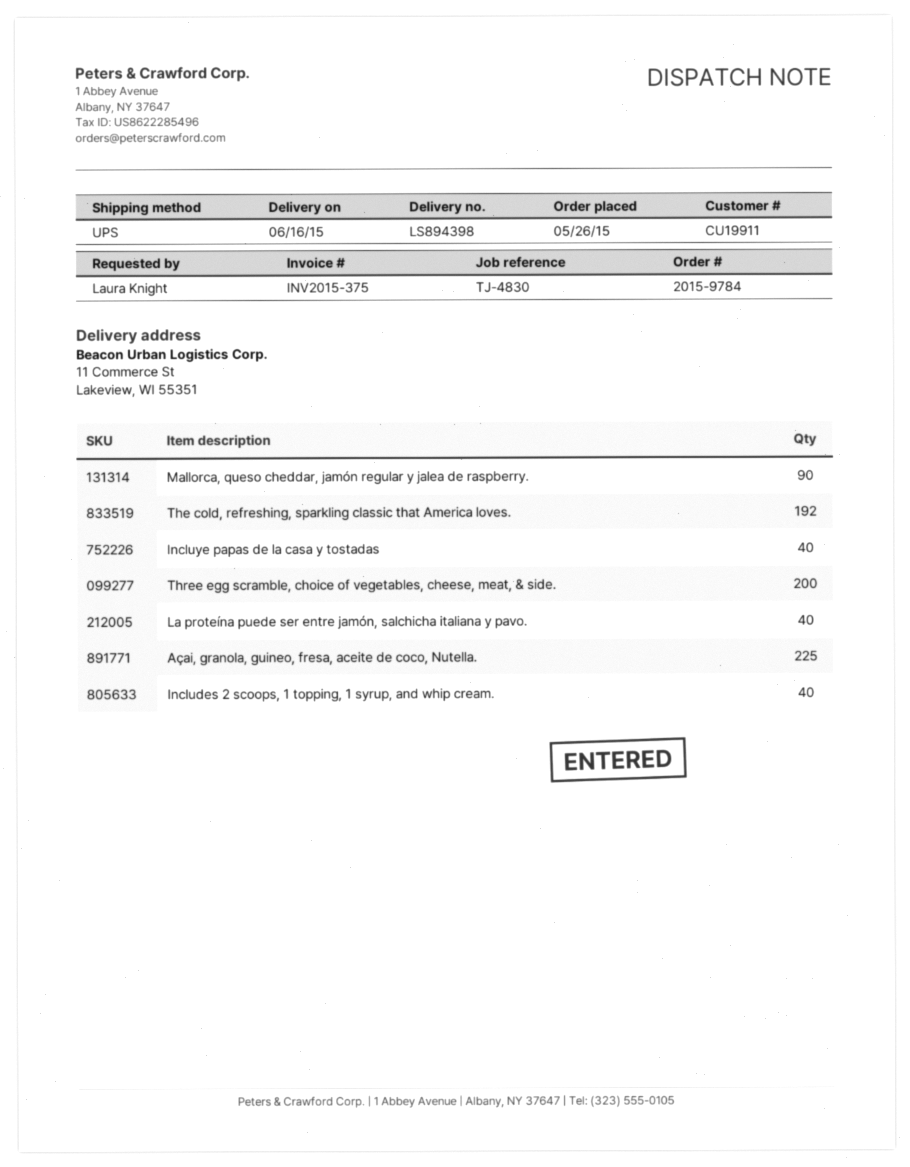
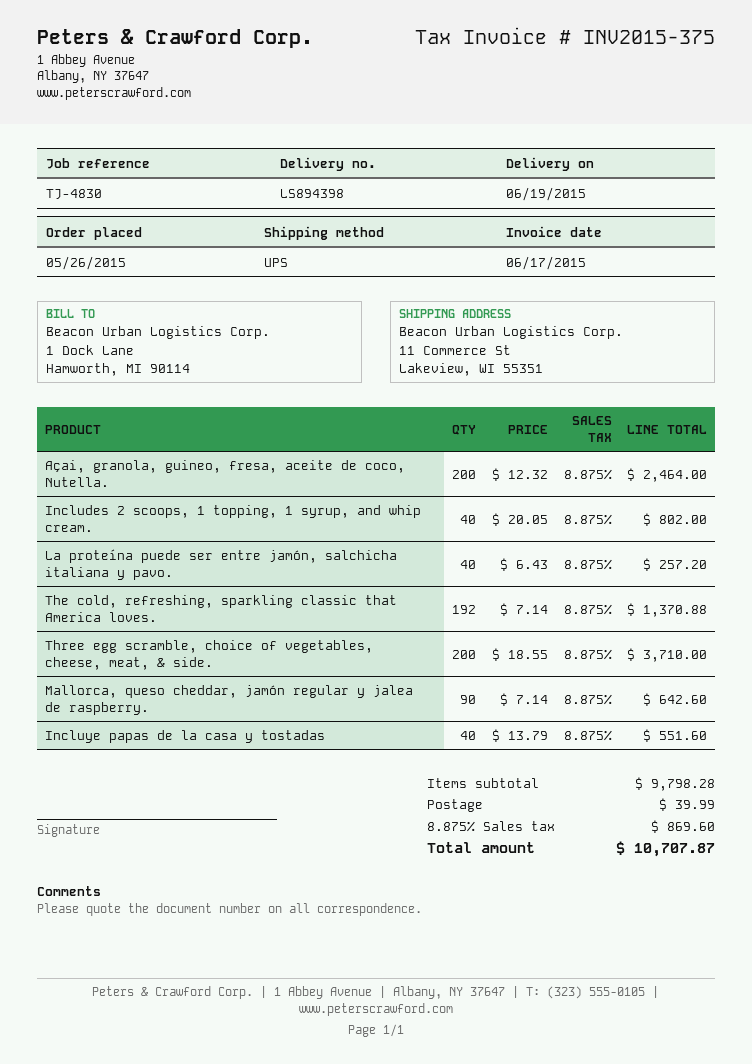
delivery date: 2015-06-16 -> 2015-06-19
Açai, granola, guineo, fresa, aceite de coco, Nutella.: 225 -> 200

